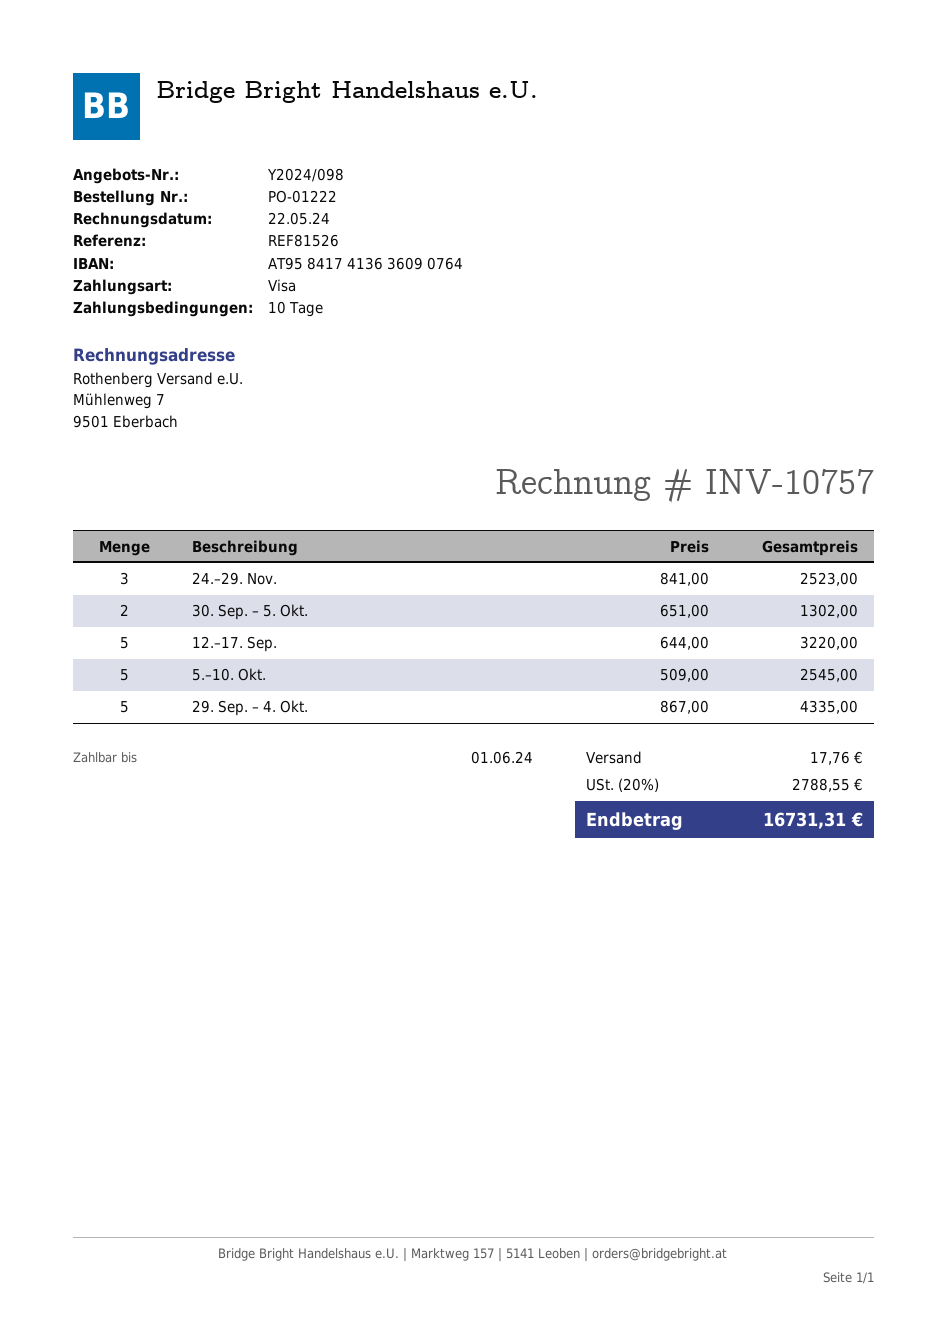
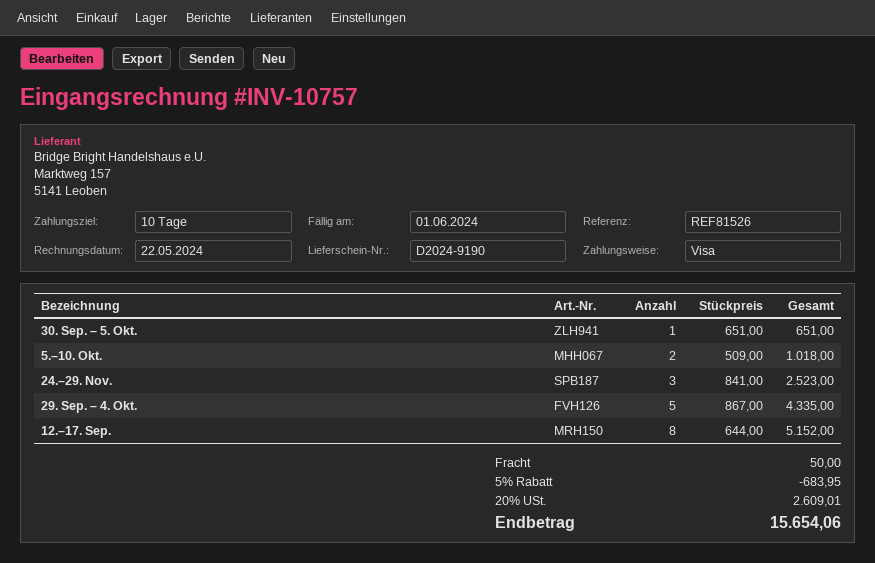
30. Sep. – 5. Okt.: 2 x 651.00 = 1302.00 -> 1 x 651.00 = 651.00
12.–17. Sep.: 5 x 644.00 = 3220.00 -> 8 x 644.00 = 5152.00
5.–10. Okt.: 5 x 509.00 = 2545.00 -> 2 x 509.00 = 1018.00
discount: none -> 5% = 683.95
shipping: 17.76 -> 50.00
tax: 20% = 2788.55 -> 20% = 2609.01
total: 16731.31 -> 15654.06

